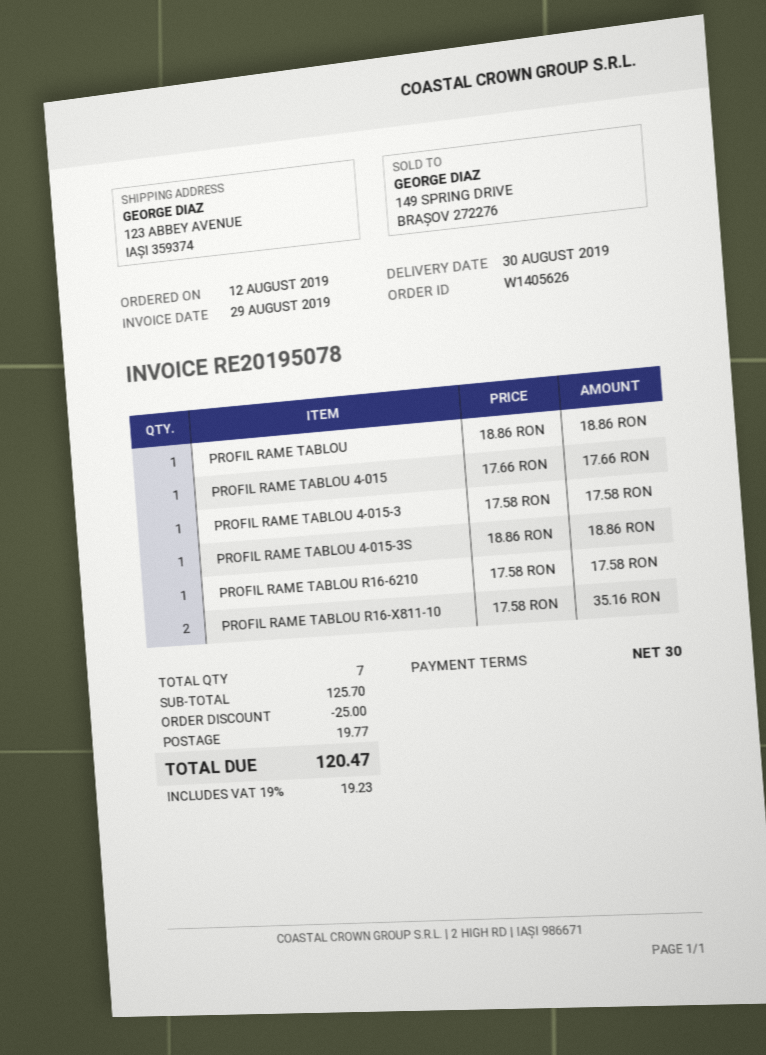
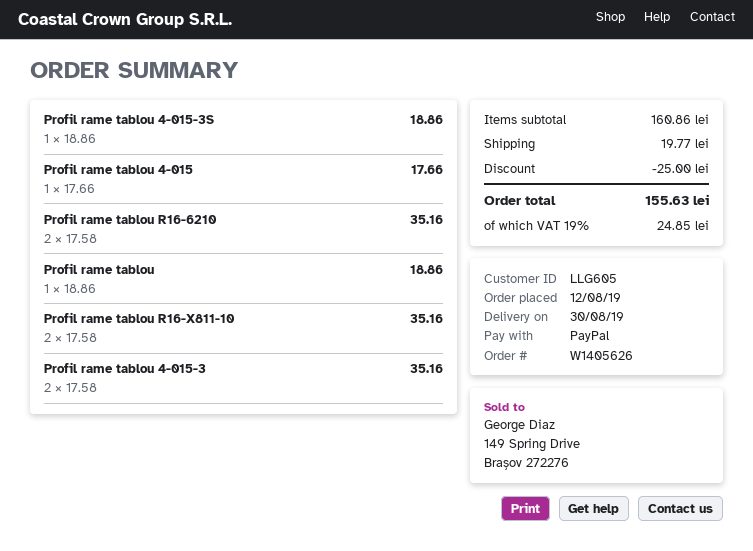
PROFIL RAME TABLOU 4-015-3: 1 x 17.58 = 17.58 -> 2 x 17.58 = 35.16
PROFIL RAME TABLOU R16-6210: 1 x 17.58 = 17.58 -> 2 x 17.58 = 35.16
subtotal: 125.70 -> 160.86
tax: 19% = 19.23 -> 19% = 24.85
total: 120.47 -> 155.63

